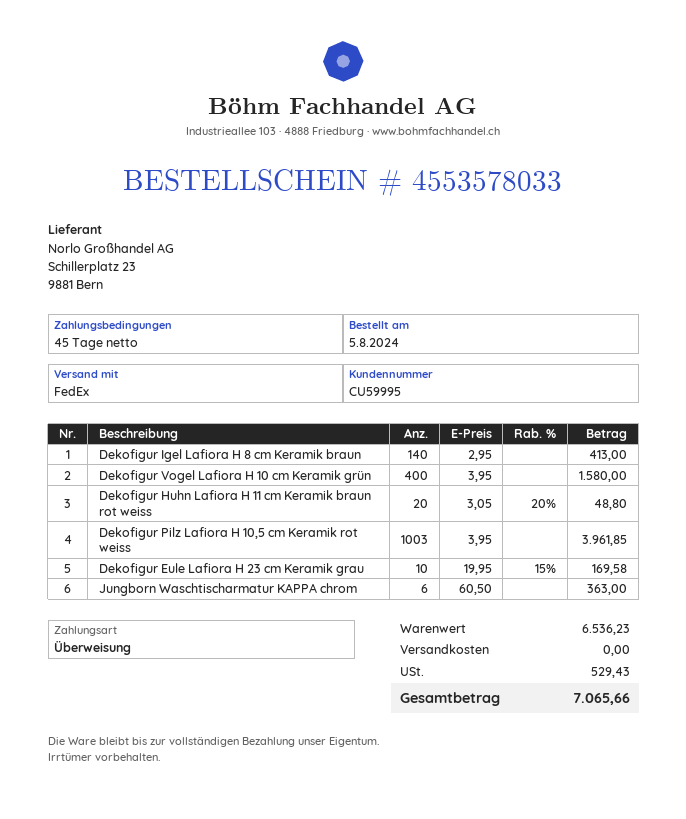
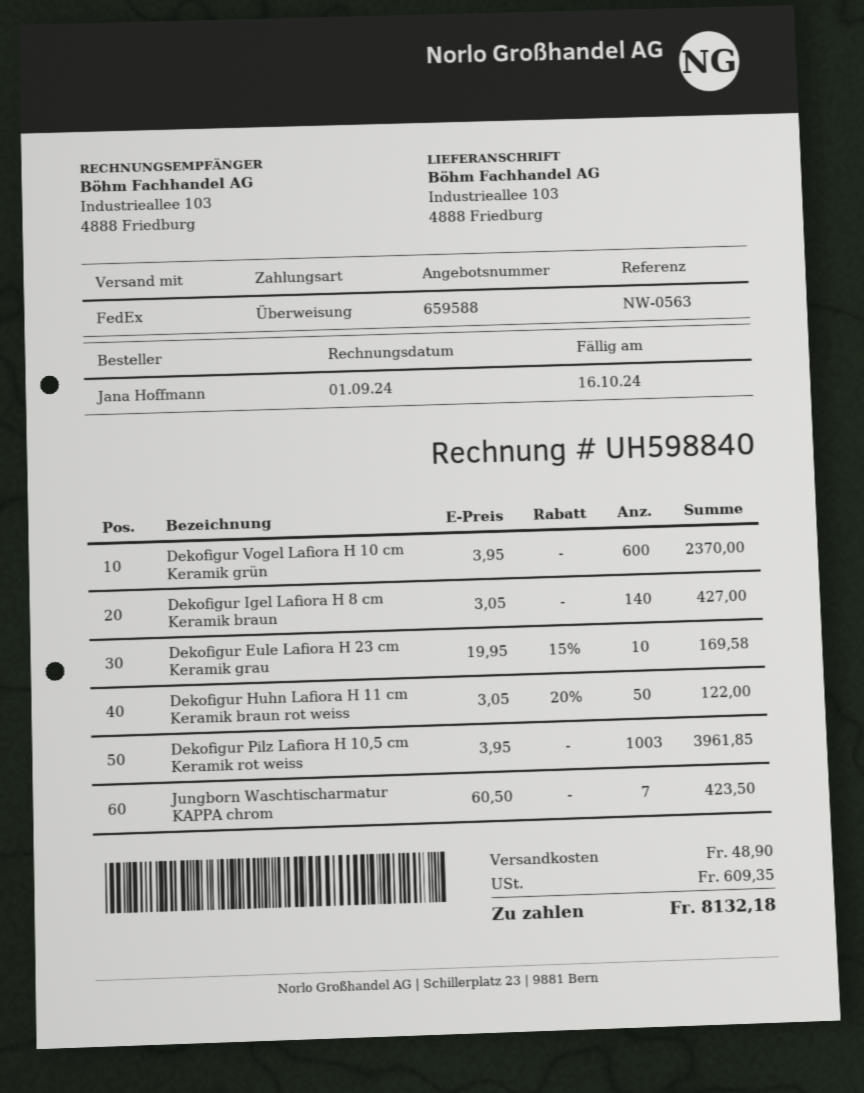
Dekofigur Igel Lafiora H 8 cm Keramik braun: 140 x 2.95 = 413.00 -> 140 x 3.05 = 427.00
Dekofigur Vogel Lafiora H 10 cm Keramik grün: 400 x 3.95 = 1580.00 -> 600 x 3.95 = 2370.00
Dekofigur Huhn Lafiora H 11 cm Keramik braun rot weiss: 20 x 3.05 - 20% = 48.80 -> 50 x 3.05 - 20% = 122.00
Jungborn Waschtischarmatur KAPPA chrom: 6 x 60.50 = 363.00 -> 7 x 60.50 = 423.50
shipping: 0.00 -> 48.90
tax: 529.43 -> 609.35
total: 7065.66 -> 8132.18

